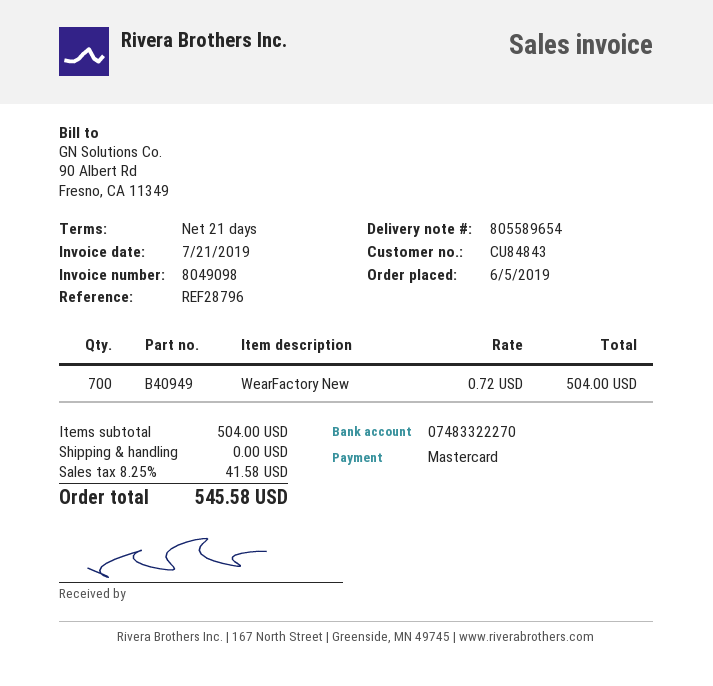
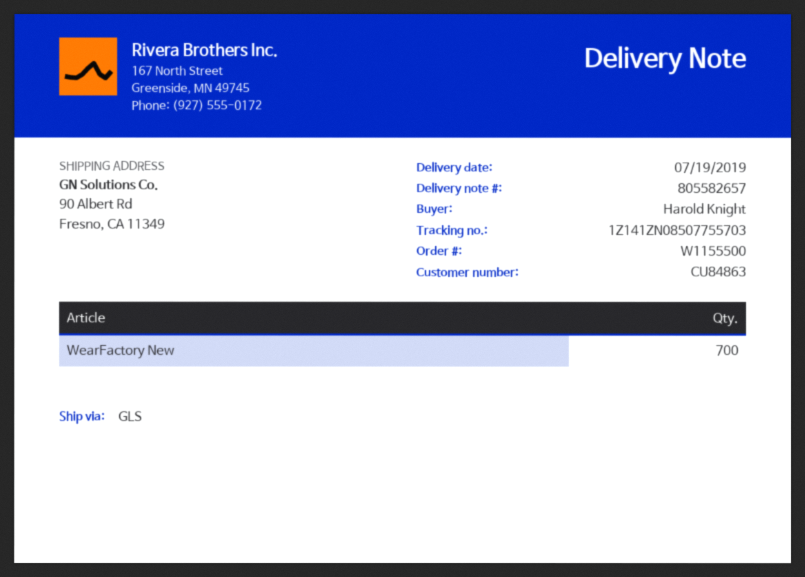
delivery note number: 805589654 -> 805582657
customer number: CU84843 -> CU84863

